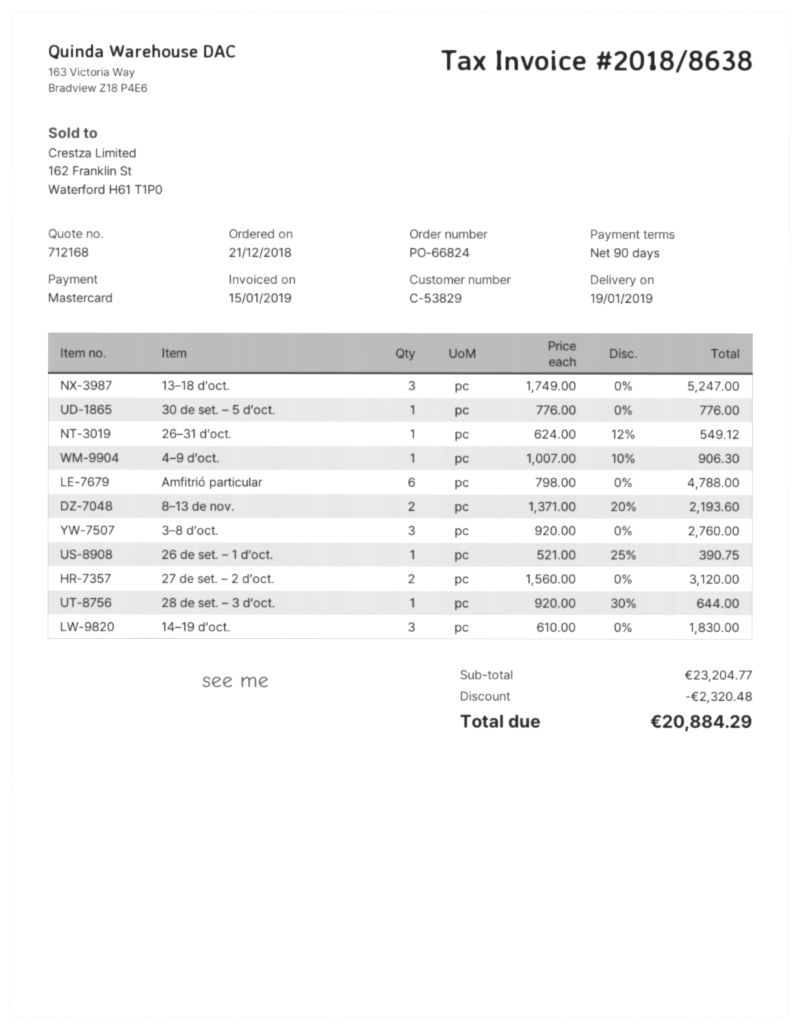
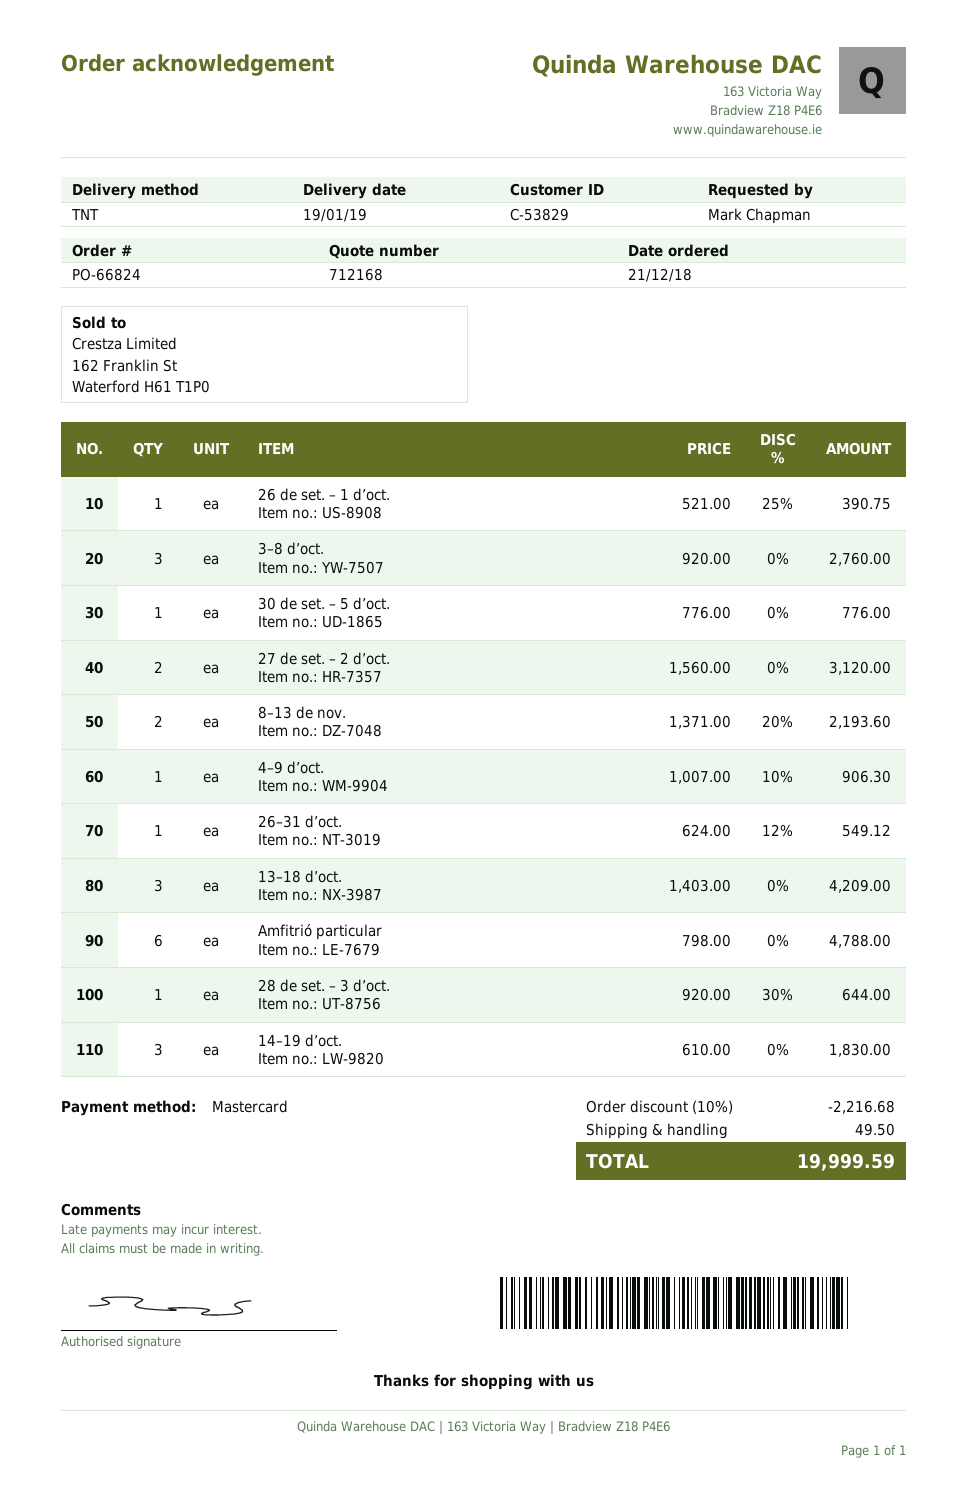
13–18 d’oct.: 3 x 1749.00 = 5247.00 -> 3 x 1403.00 = 4209.00
discount: 2320.48 -> 2216.68
shipping: none -> 49.50
total: 20884.29 -> 19999.59

